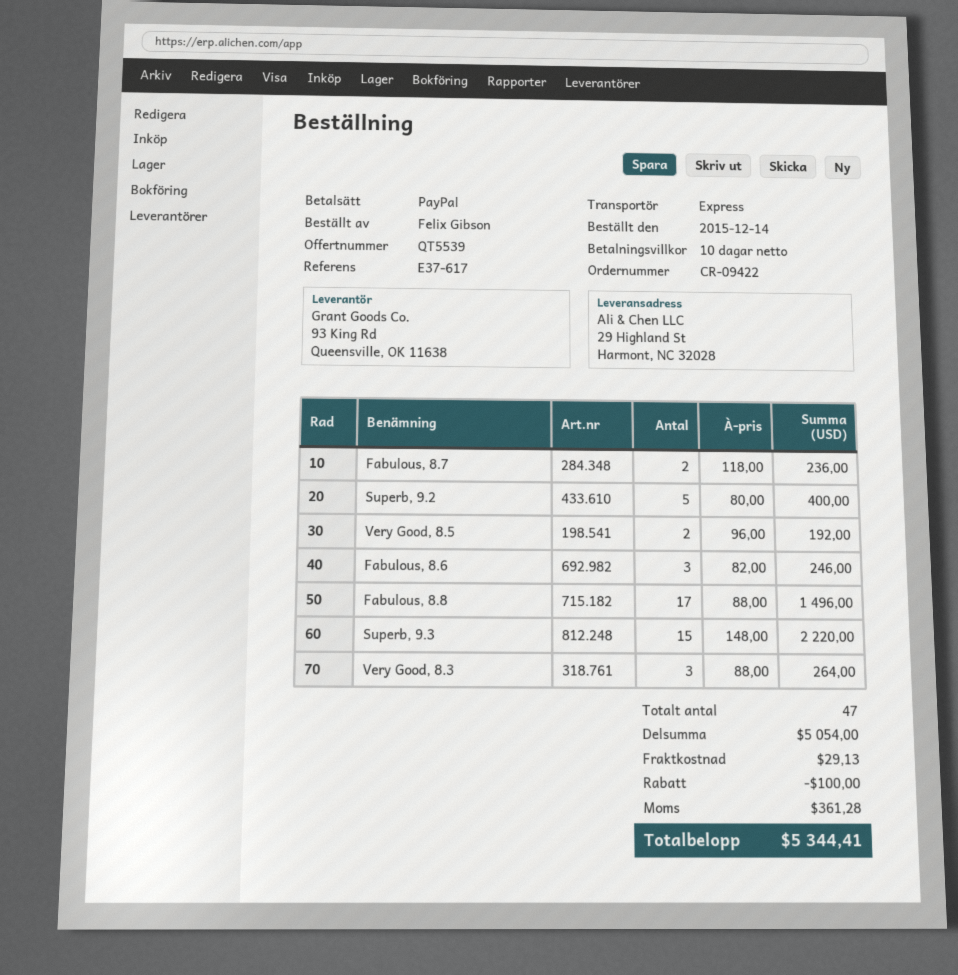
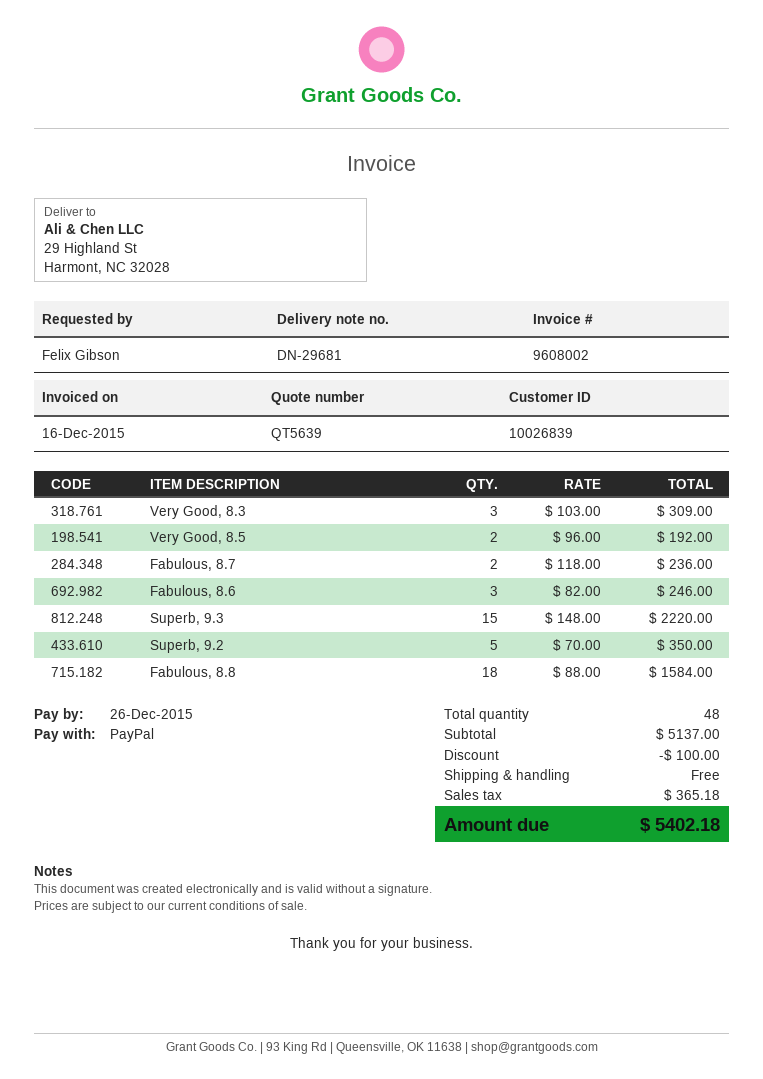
quote number: QT5539 -> QT5639
Superb, 9.2: 5 x 80.00 = 400.00 -> 5 x 70.00 = 350.00
Fabulous, 8.8: 17 x 88.00 = 1496.00 -> 18 x 88.00 = 1584.00
Very Good, 8.3: 3 x 88.00 = 264.00 -> 3 x 103.00 = 309.00
total quantity: 47 -> 48
subtotal: 5054.00 -> 5137.00
shipping: 29.13 -> 0.00
tax: 361.28 -> 365.18
total: 5344.41 -> 5402.18

